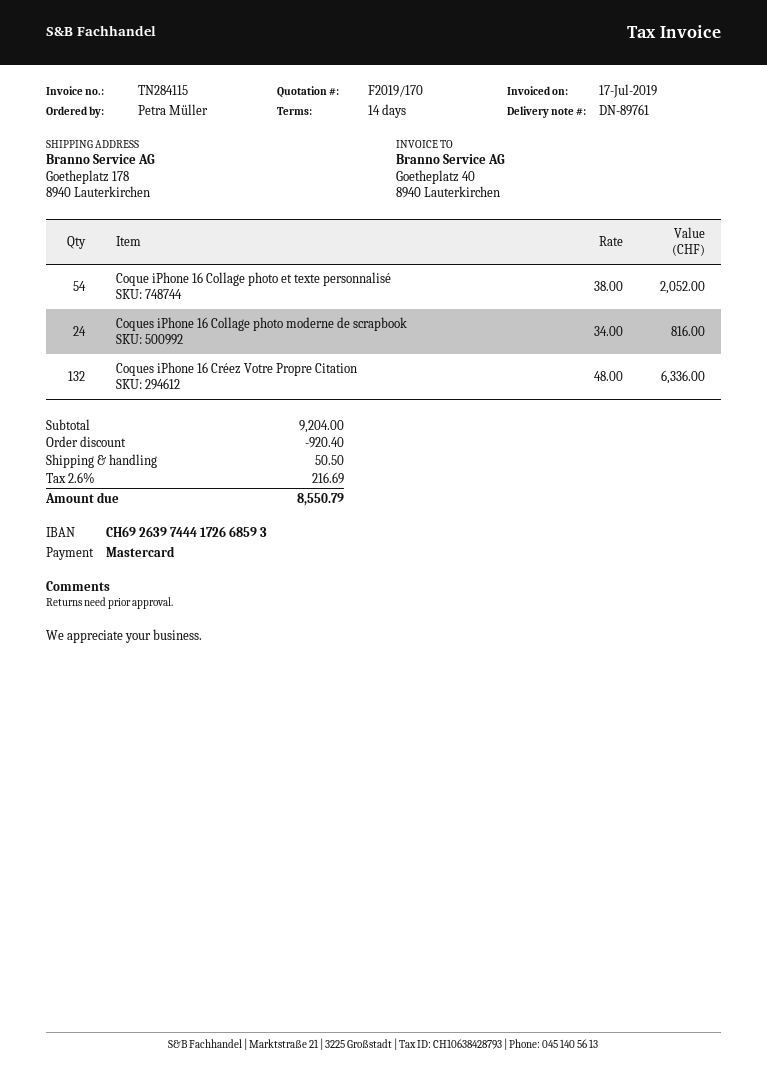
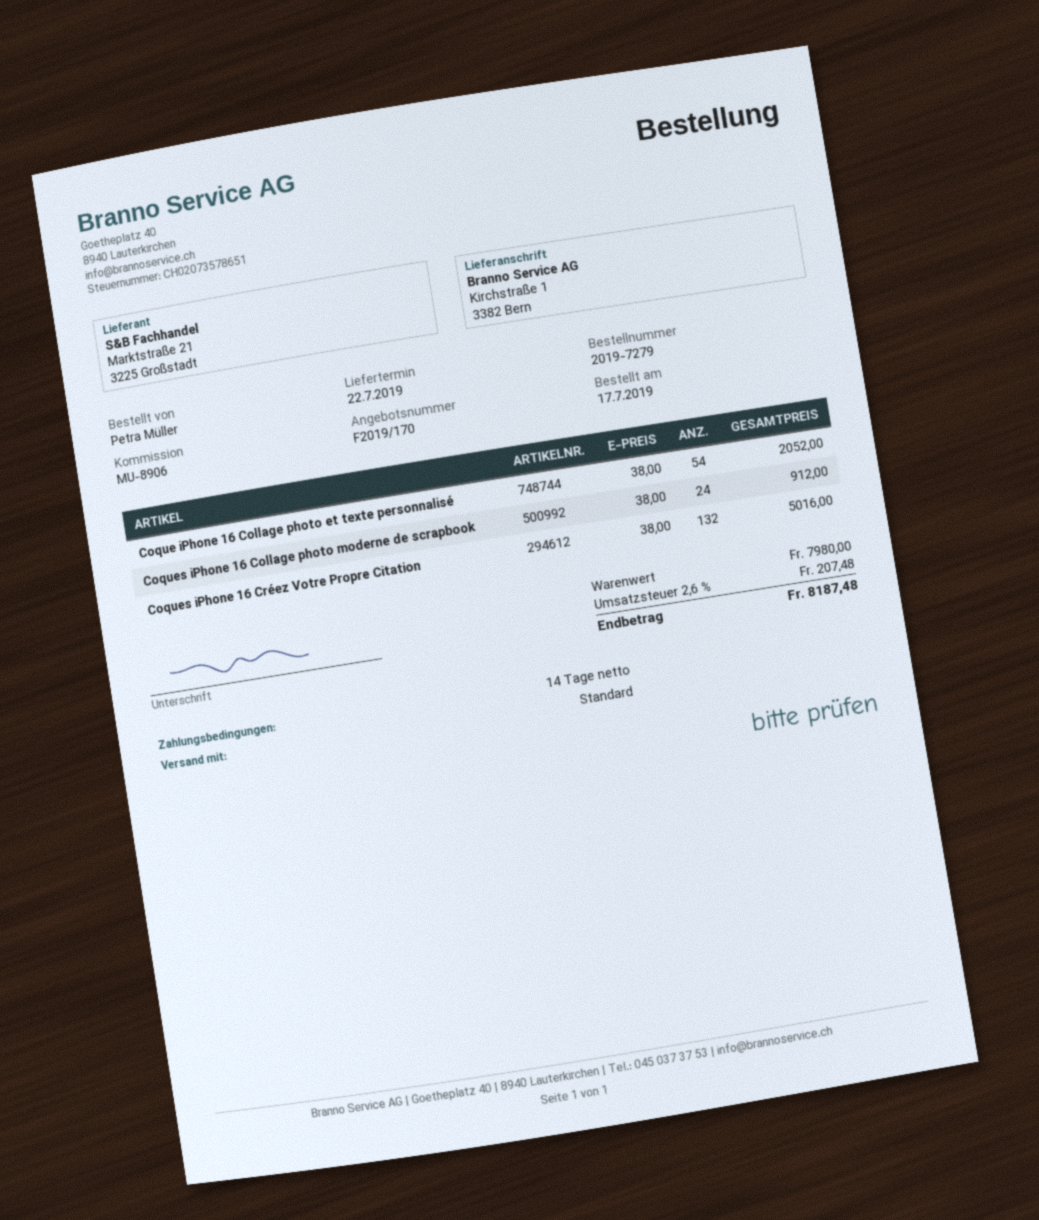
ship to: Goetheplatz 178, 8940 Lauterkirchen -> Kirchstraße 1, 3382 Bern
Coques iPhone 16 Collage photo moderne de scrapbook: 24 x 34.00 = 816.00 -> 24 x 38.00 = 912.00
Coques iPhone 16 Créez Votre Propre Citation: 132 x 48.00 = 6336.00 -> 132 x 38.00 = 5016.00
subtotal: 9204.00 -> 7980.00
discount: 920.40 -> none
shipping: 50.50 -> none
tax: 2.6% = 216.69 -> 2.6% = 207.48
total: 8550.79 -> 8187.48

